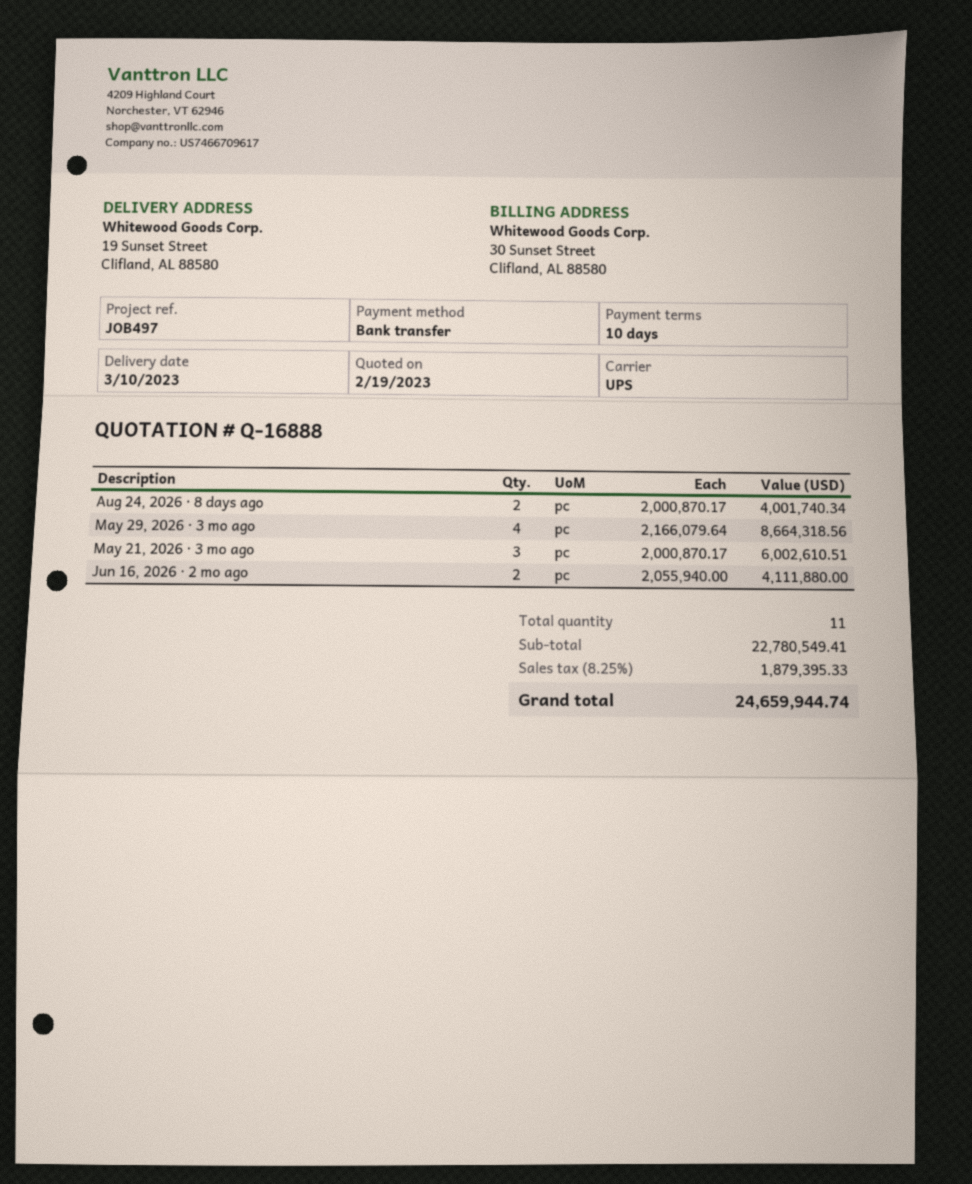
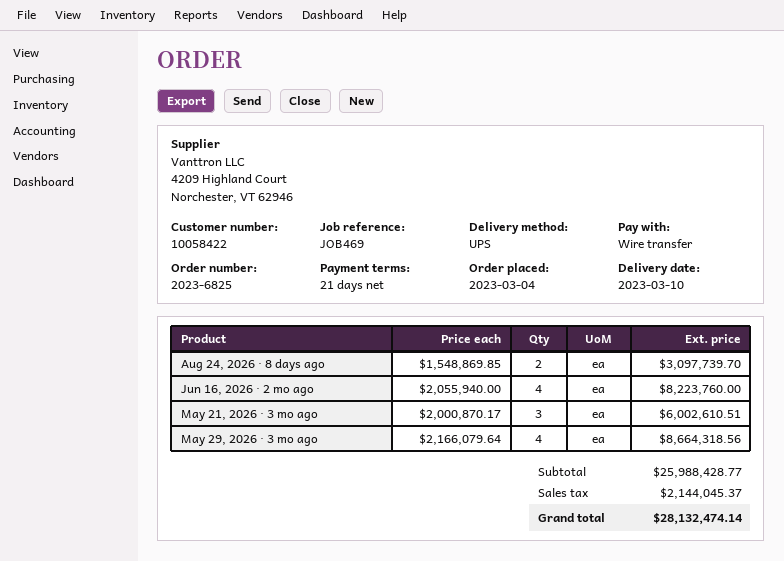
payment terms: 10 days -> 21 days
reference: JOB497 -> JOB469
Aug 24, 2026 · 8 days ago: 2 x 2000870.17 = 4001740.34 -> 2 x 1548869.85 = 3097739.70
Jun 16, 2026 · 2 mo ago: 2 x 2055940.00 = 4111880.00 -> 4 x 2055940.00 = 8223760.00
subtotal: 22780549.41 -> 25988428.77
tax: 1879395.33 -> 2144045.37
total: 24659944.74 -> 28132474.14

